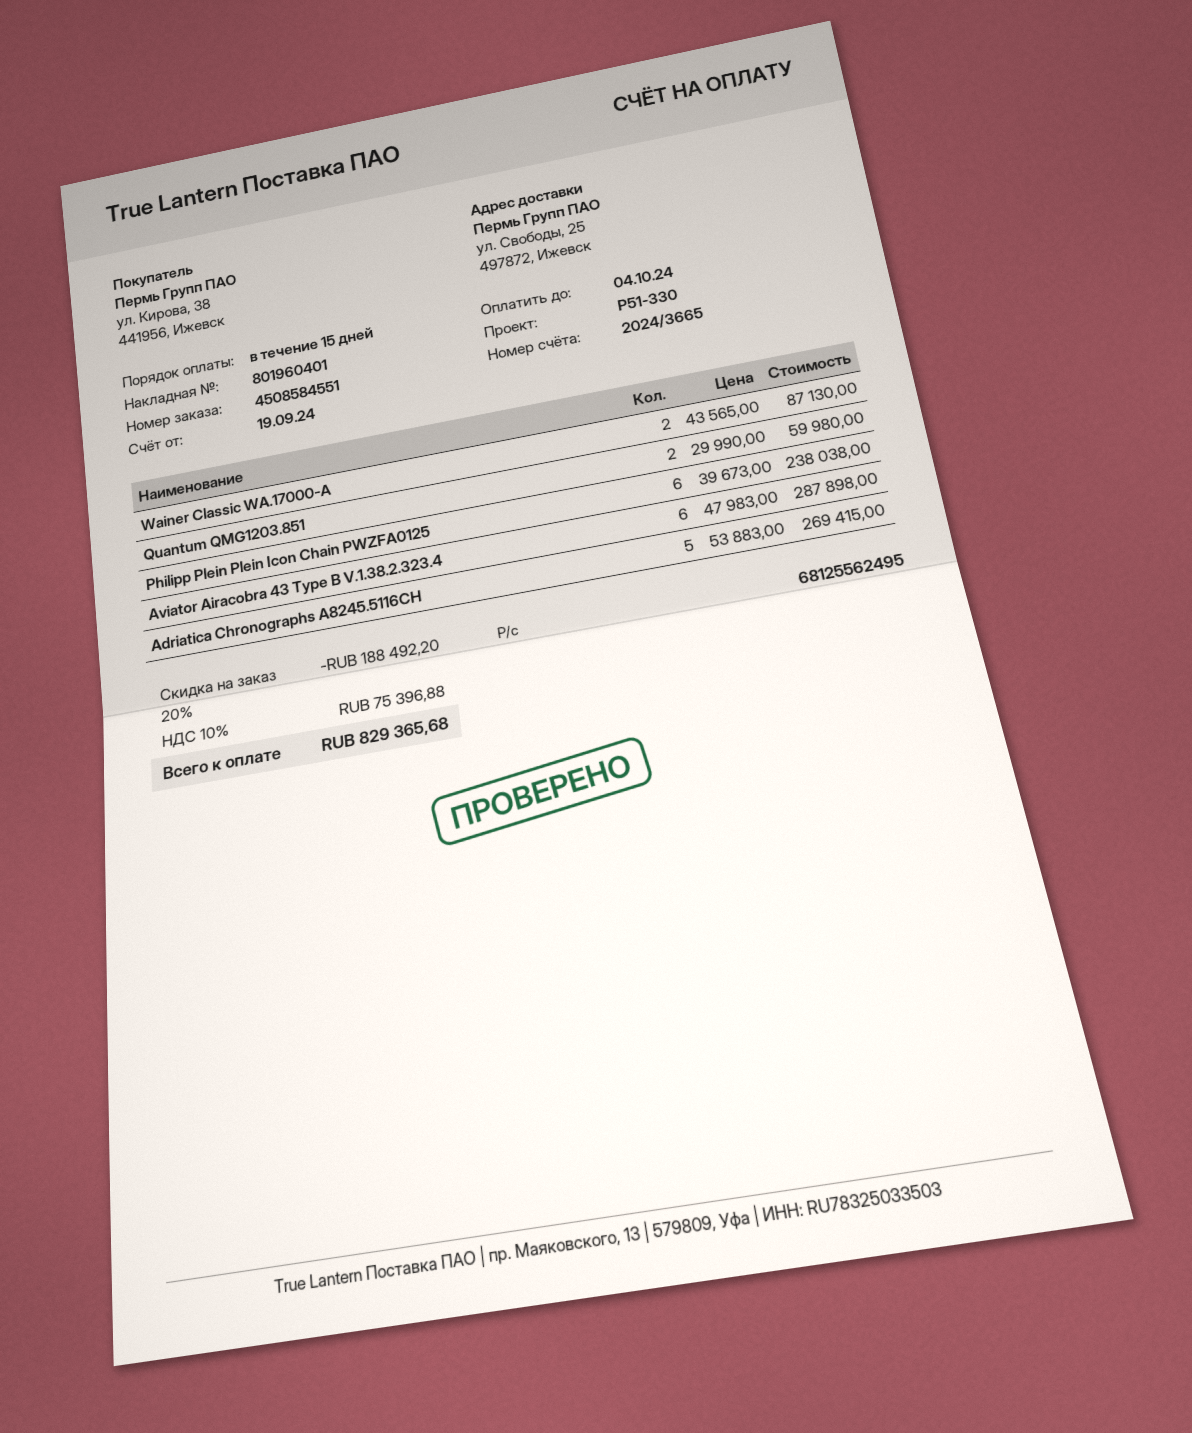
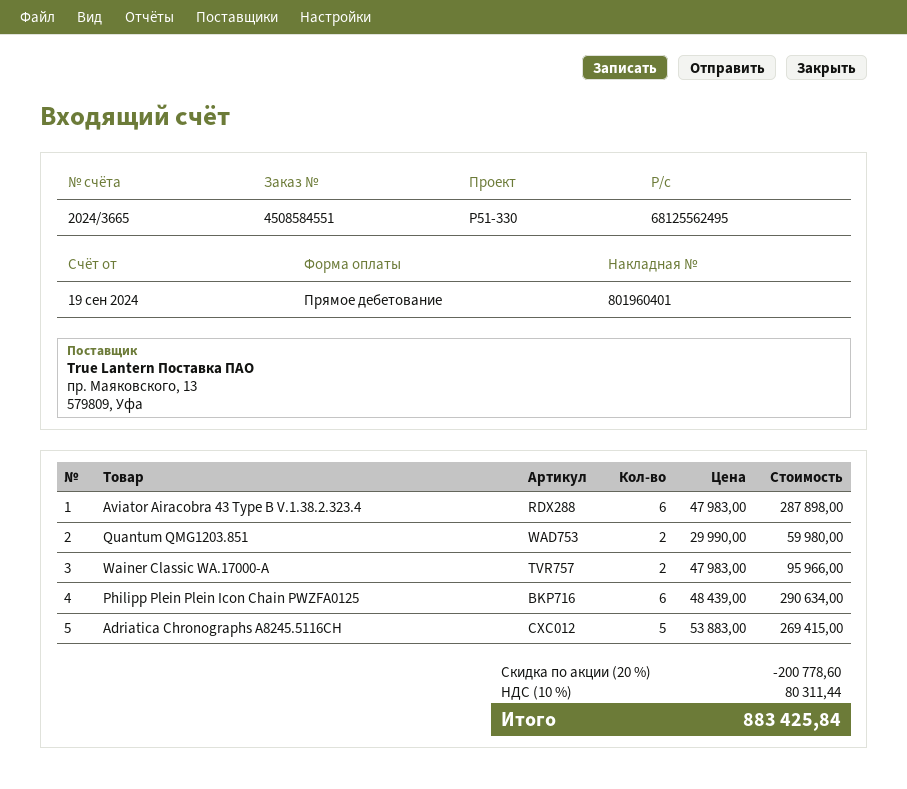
Wainer Classic WA.17000-A: 2 x 43565.00 = 87130.00 -> 2 x 47983.00 = 95966.00
Philipp Plein Plein Icon Chain PWZFA0125: 6 x 39673.00 = 238038.00 -> 6 x 48439.00 = 290634.00
discount: 20% = 188492.20 -> 20% = 200778.60
tax: 10% = 75396.88 -> 10% = 80311.44
total: 829365.68 -> 883425.84

